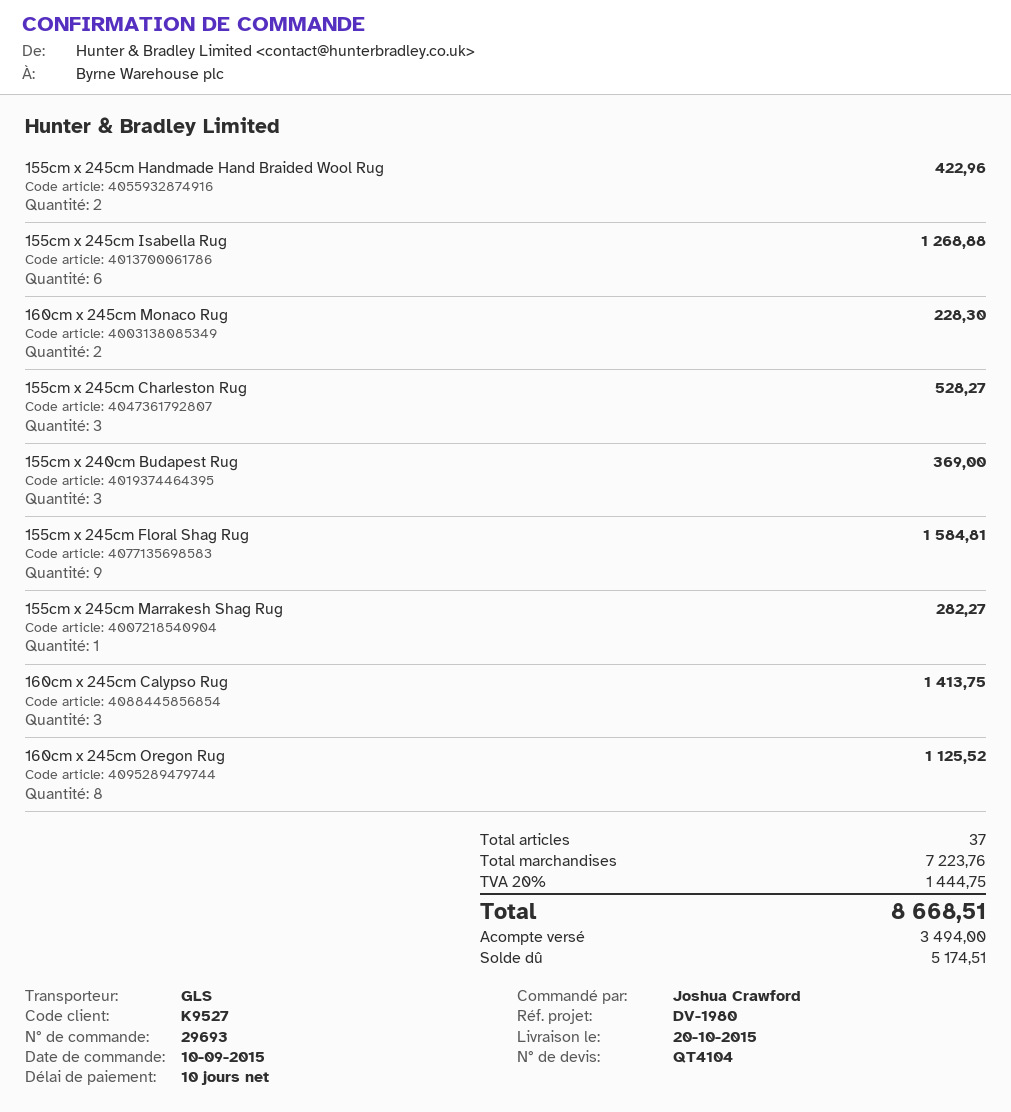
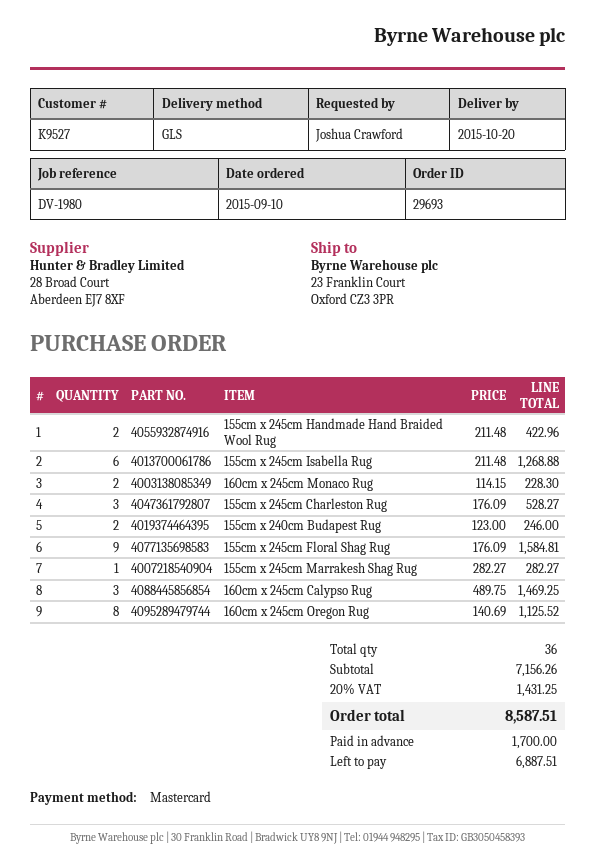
155cm x 240cm Budapest Rug: 3 for 369.00 -> 2 for 246.00
160cm x 245cm Calypso Rug: 3 for 1413.75 -> 3 for 1469.25
total quantity: 37 -> 36
subtotal: 7223.76 -> 7156.26
tax: 20% = 1444.75 -> 20% = 1431.25
total: 8668.51 -> 8587.51
deposit: 3494.00 -> 1700.00
balance: 5174.51 -> 6887.51

